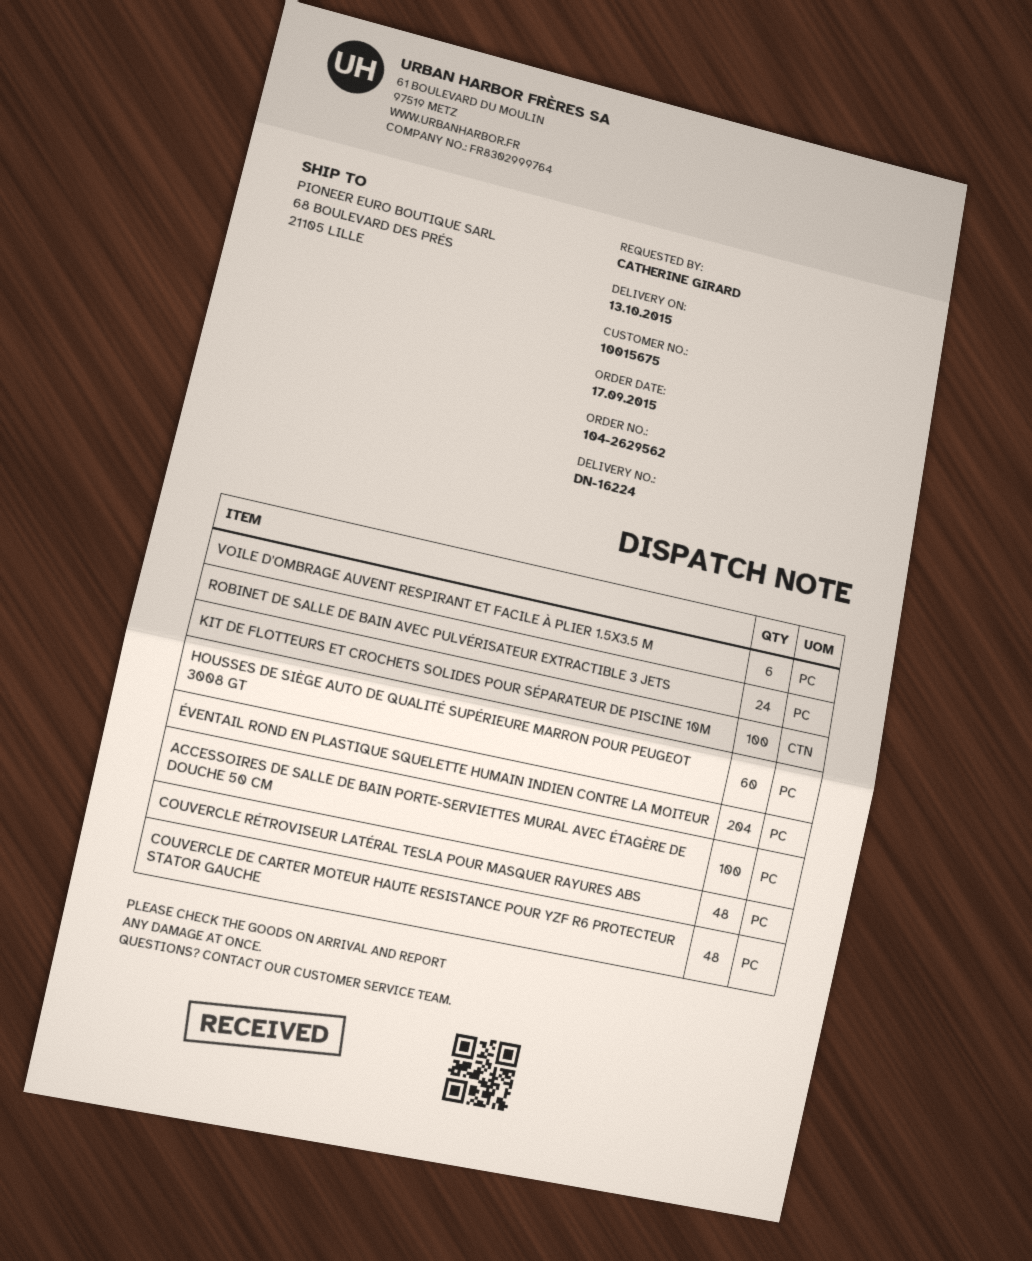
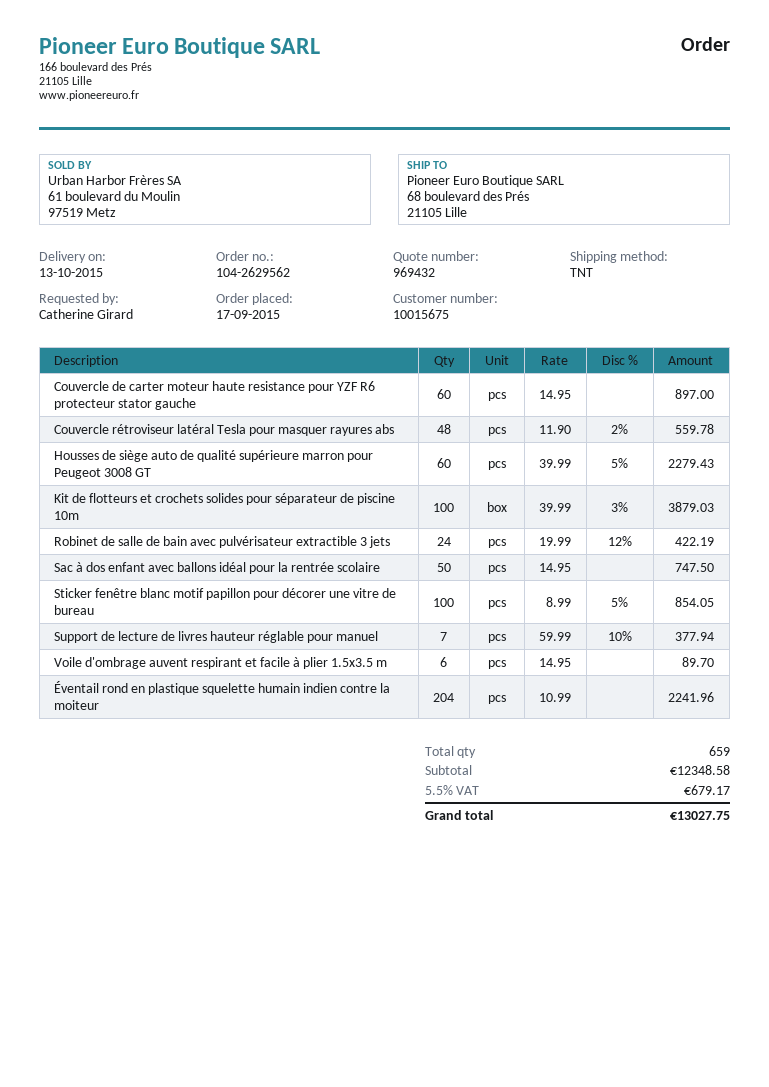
ACCESSOIRES DE SALLE DE BAIN PORTE-SERVIETTES MURAL AVEC ÉTAGÈRE DE DOUCHE 50 CM: 100 -> none
COUVERCLE DE CARTER MOTEUR HAUTE RESISTANCE POUR YZF R6 PROTECTEUR STATOR GAUCHE: 48 -> 60
Sac à dos enfant avec ballons idéal pour la rentrée scolaire: none -> 50
Sticker fenêtre blanc motif papillon pour décorer une vitre de bureau: none -> 100
Support de lecture de livres hauteur réglable pour manuel: none -> 7

